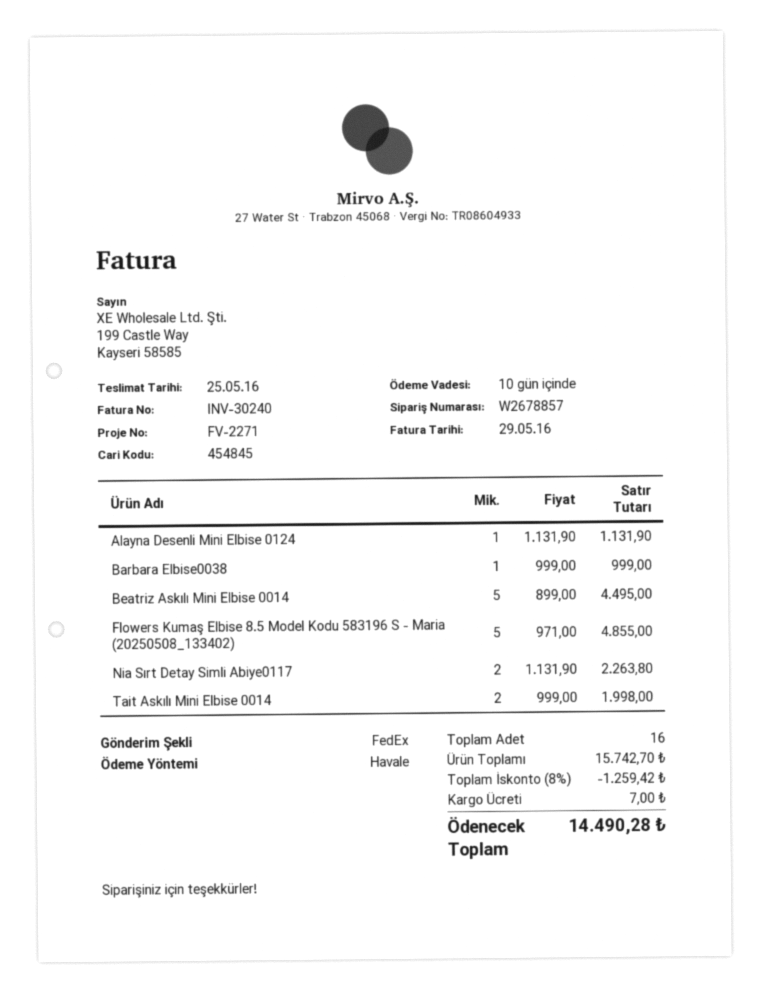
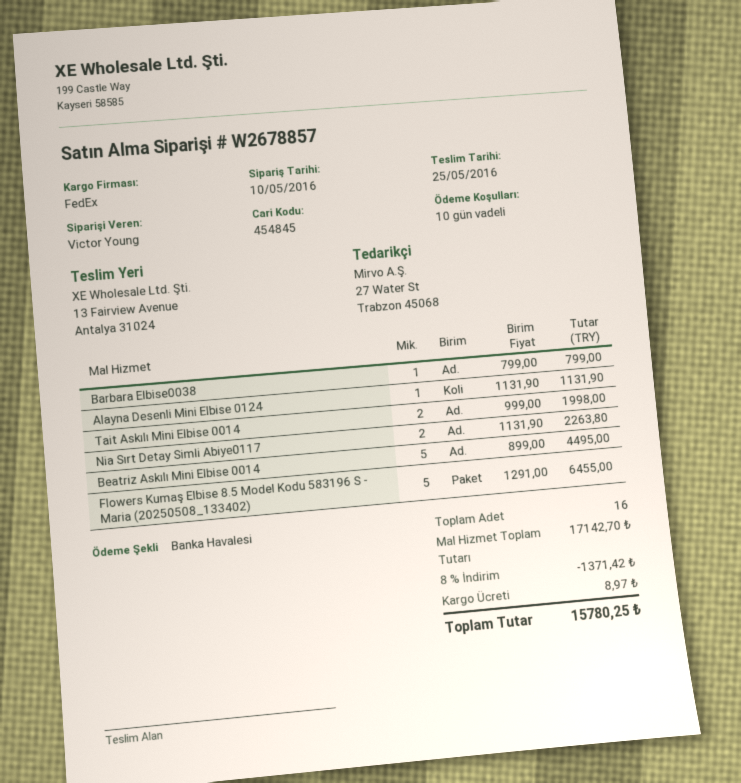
Barbara Elbise0038: 1 x 999.00 = 999.00 -> 1 x 799.00 = 799.00
Flowers Kumaş Elbise 8.5 Model Kodu 583196 S - Maria (20250508_133402): 5 x 971.00 = 4855.00 -> 5 x 1291.00 = 6455.00
subtotal: 15742.70 -> 17142.70
discount: 8% = 1259.42 -> 8% = 1371.42
shipping: 7.00 -> 8.97
total: 14490.28 -> 15780.25

